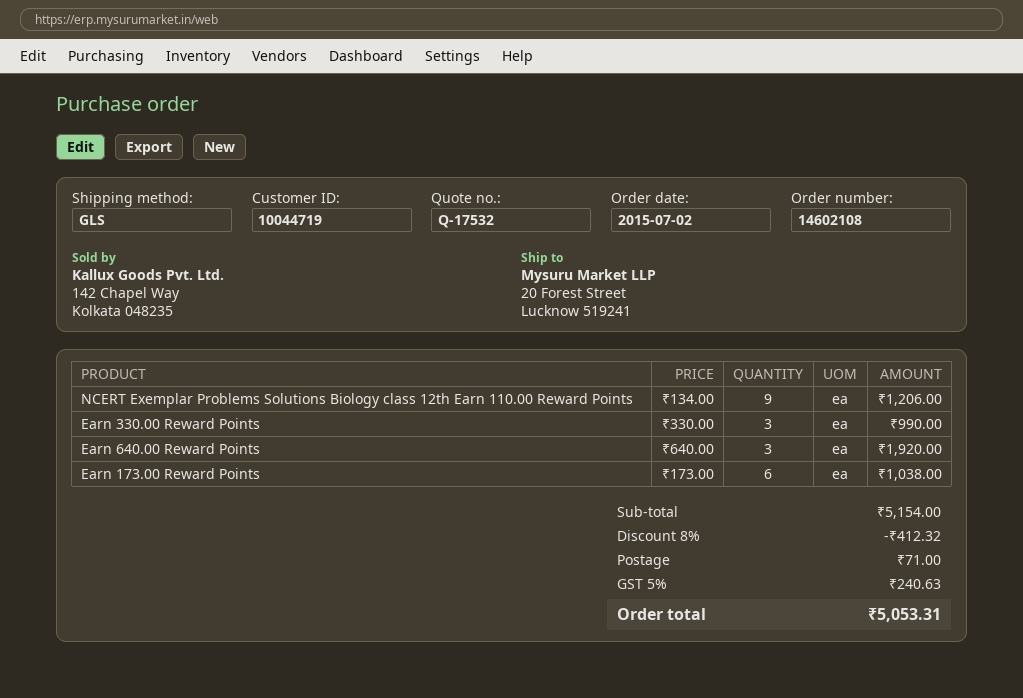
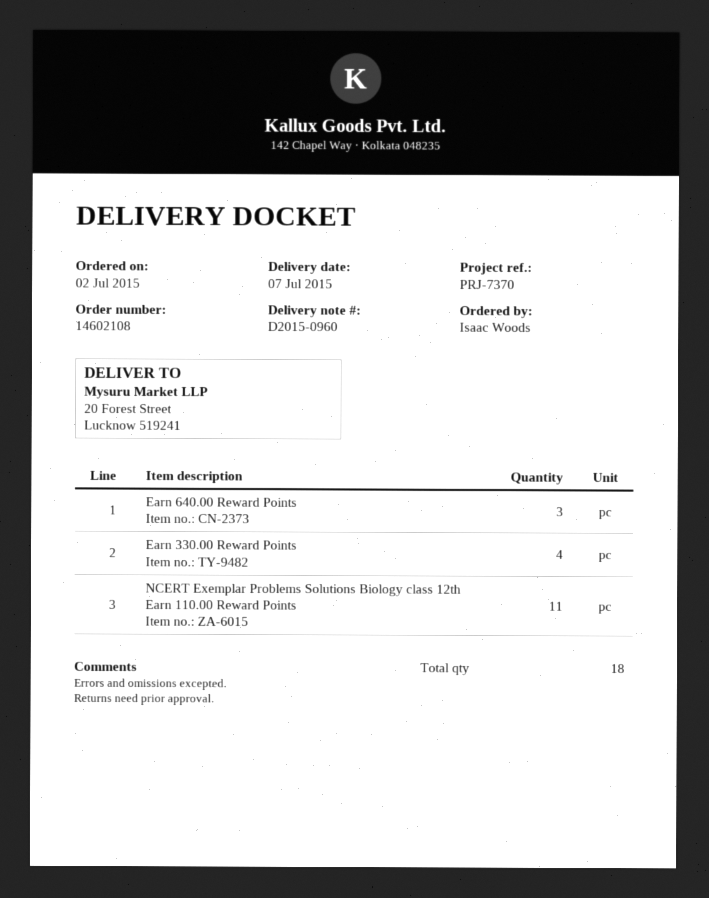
NCERT Exemplar Problems Solutions Biology class 12th Earn 110.00 Reward Points: 9 -> 11
Earn 330.00 Reward Points: 3 -> 4
Earn 173.00 Reward Points: 6 -> none

